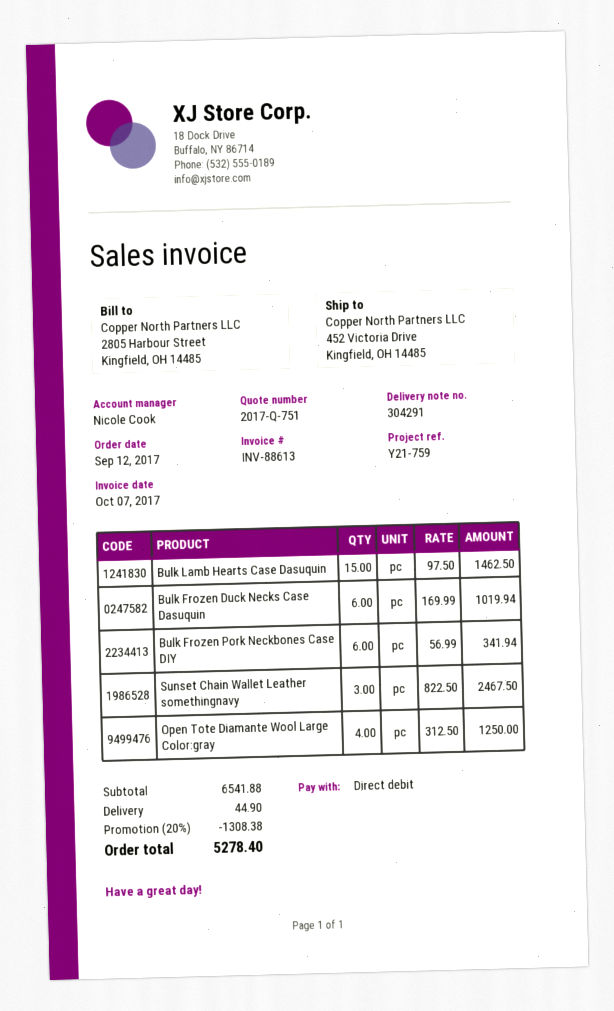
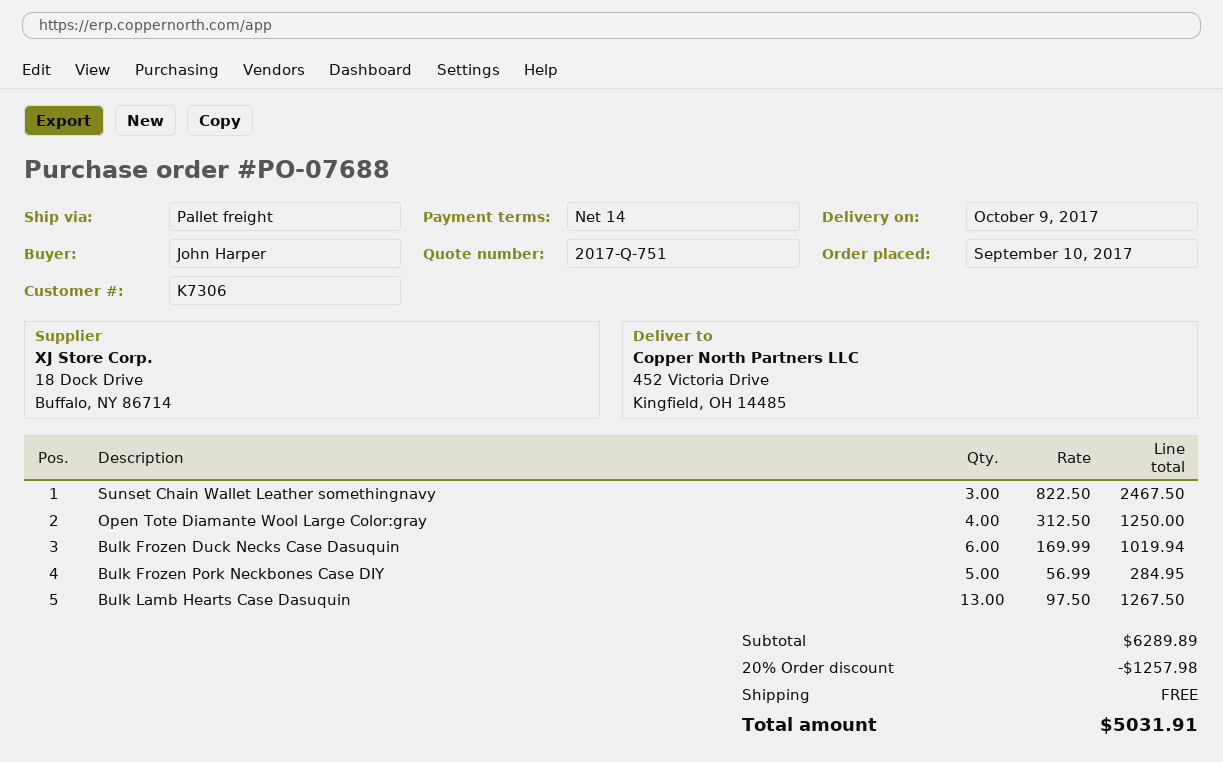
order date: 2017-09-12 -> 2017-09-10
Bulk Lamb Hearts Case Dasuquin: 15 x 97.50 = 1462.50 -> 13 x 97.50 = 1267.50
Bulk Frozen Pork Neckbones Case DIY: 6 x 56.99 = 341.94 -> 5 x 56.99 = 284.95
subtotal: 6541.88 -> 6289.89
discount: 20% = 1308.38 -> 20% = 1257.98
shipping: 44.90 -> 0.00
total: 5278.40 -> 5031.91

